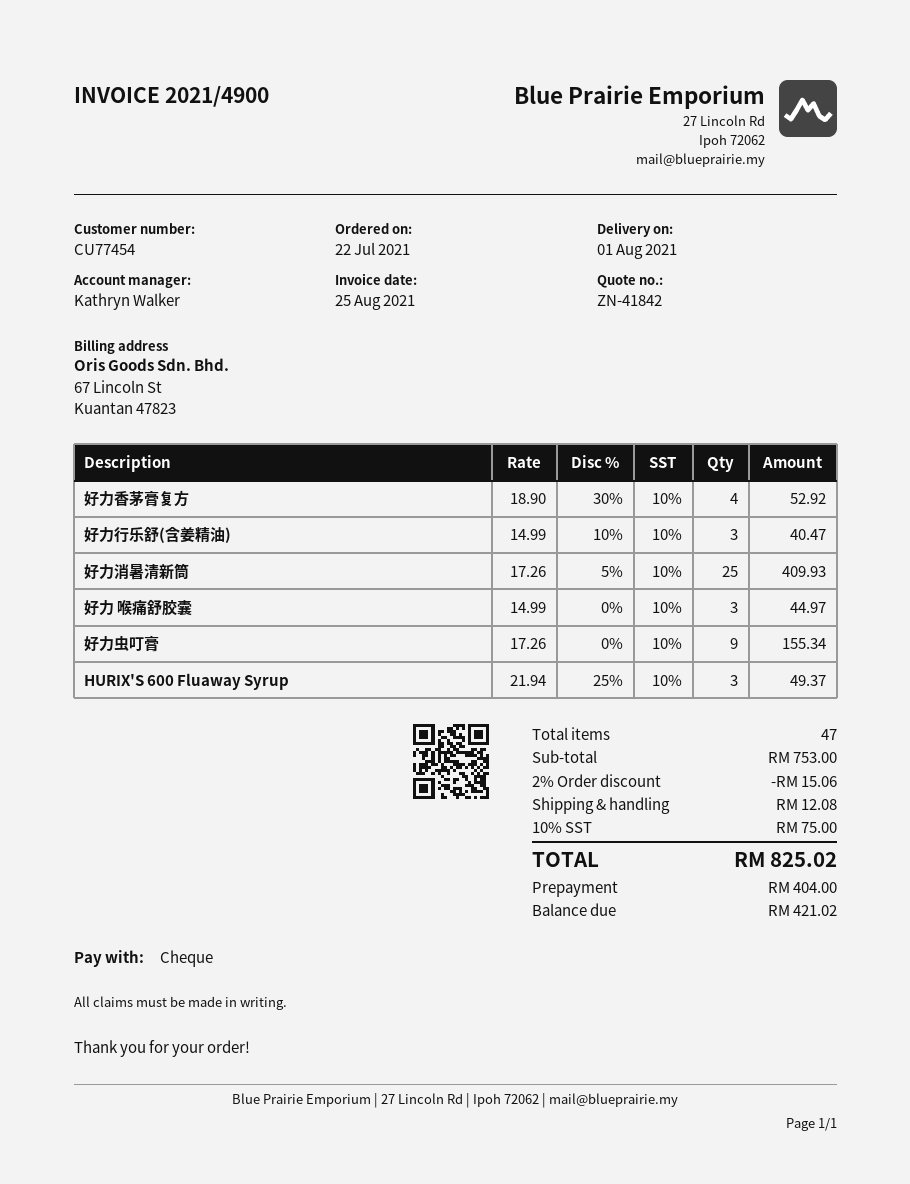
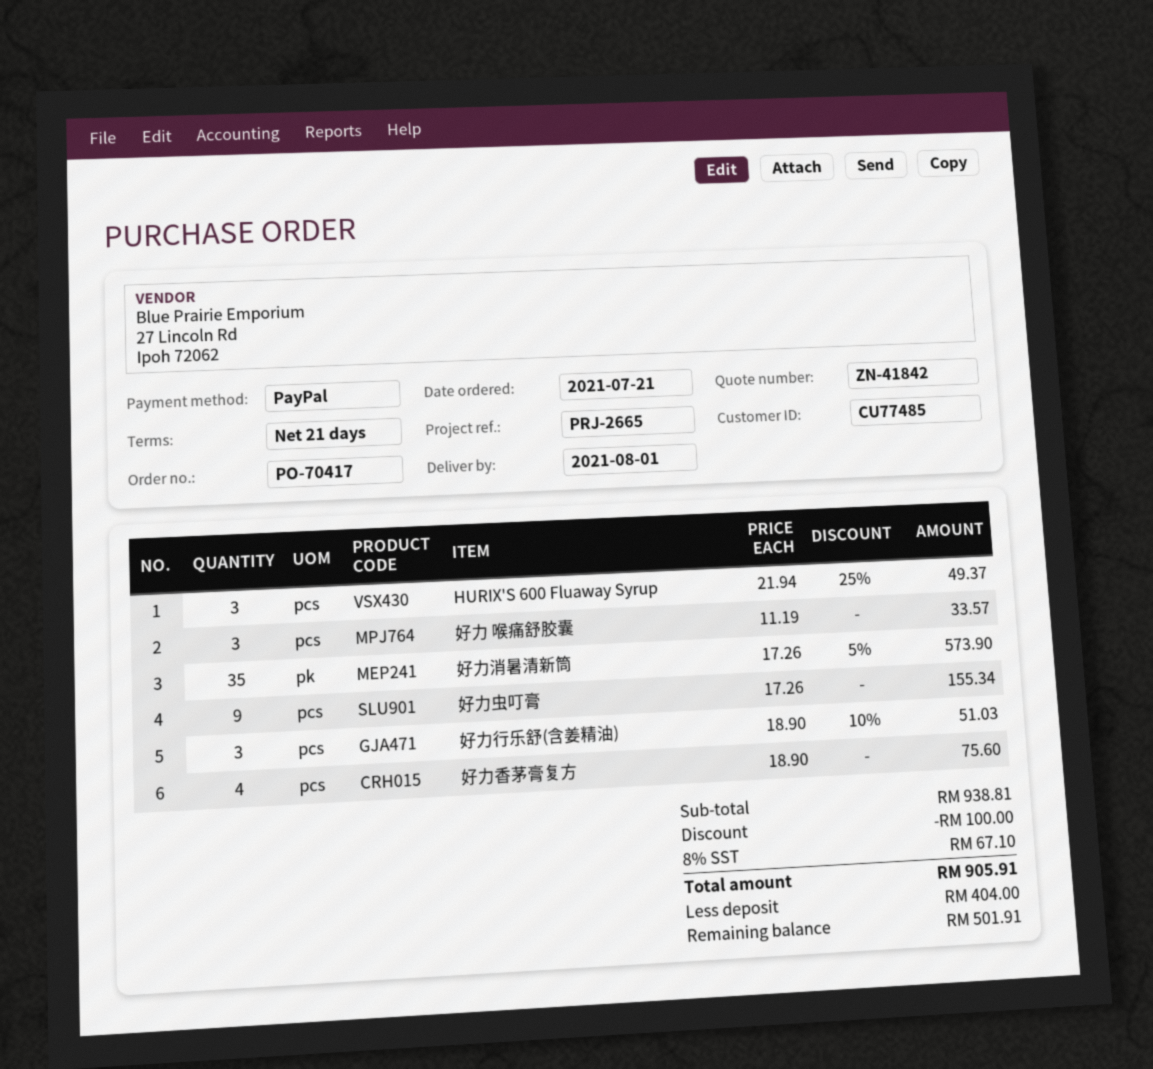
order date: 2021-07-22 -> 2021-07-21
customer number: CU77454 -> CU77485
payment method: cheque -> PayPal
好力香茅膏复方: 4 x 18.90 - 30% = 52.92 -> 4 x 18.90 = 75.60
好力行乐舒(含姜精油): 3 x 14.99 - 10% = 40.47 -> 3 x 18.90 - 10% = 51.03
好力消暑清新筒: 25 x 17.26 - 5% = 409.93 -> 35 x 17.26 - 5% = 573.90
好力 喉痛舒胶囊: 3 x 14.99 = 44.97 -> 3 x 11.19 = 33.57
subtotal: 753.00 -> 938.81
discount: 15.06 -> 100.00
shipping: 12.08 -> none
tax: 10% = 75.00 -> 8% = 67.10
total: 825.02 -> 905.91
balance: 421.02 -> 501.91

